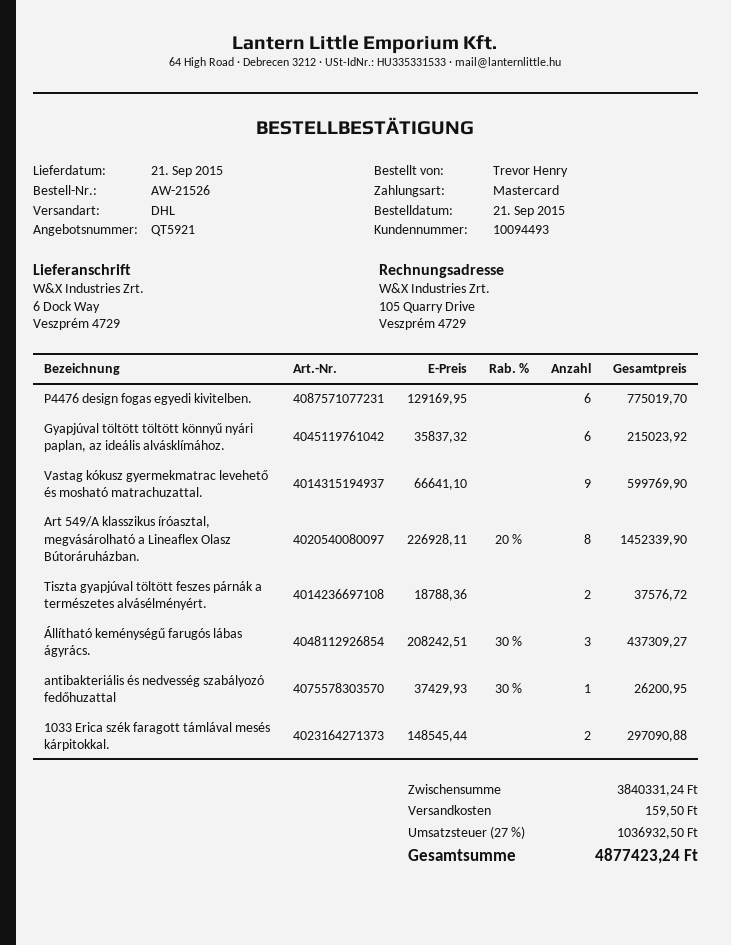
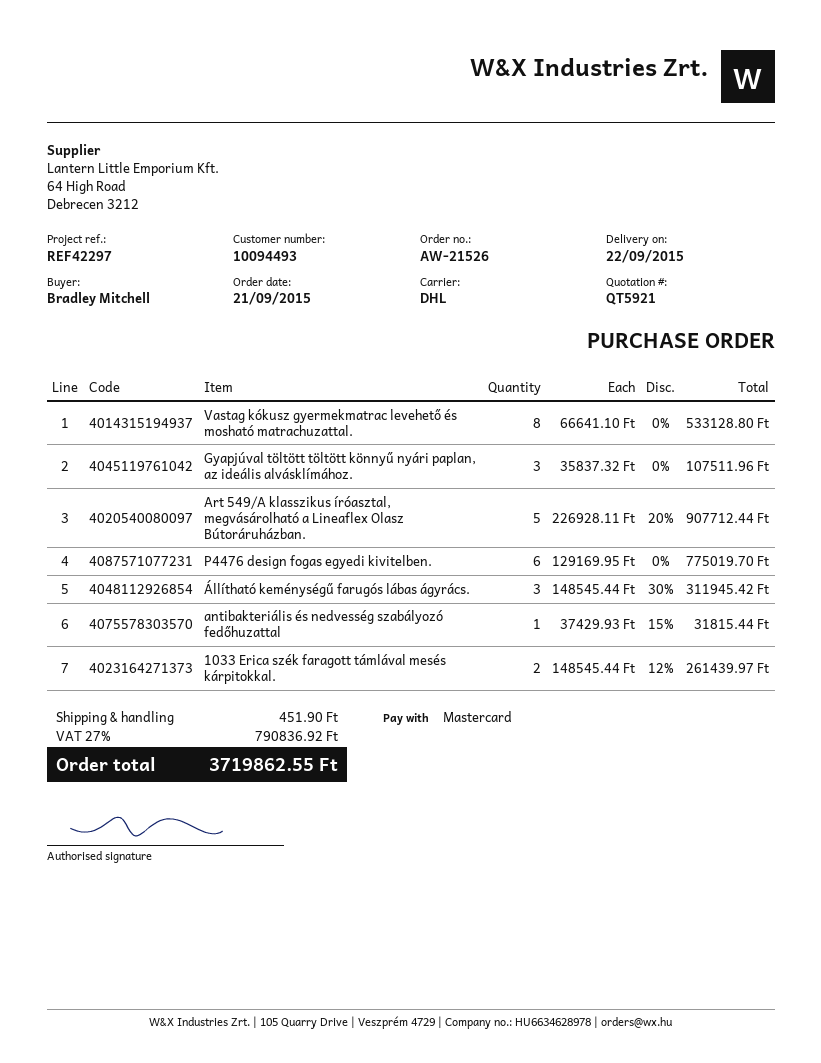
delivery date: 2015-09-21 -> 2015-09-22
ordered by: Trevor Henry -> Bradley Mitchell
Gyapjúval töltött töltött könnyű nyári paplan, az ideális alvásklímához.: 6 x 35837.32 = 215023.92 -> 3 x 35837.32 = 107511.96
Vastag kókusz gyermekmatrac levehető és mosható matrachuzattal.: 9 x 66641.10 = 599769.90 -> 8 x 66641.10 = 533128.80
Art 549/A klasszikus íróasztal, megvásárolható a Lineaflex Olasz Bútoráruházban.: 8 x 226928.11 - 20% = 1452339.90 -> 5 x 226928.11 - 20% = 907712.44
Tiszta gyapjúval töltött feszes párnák a természetes alvásélményért.: 2 x 18788.36 = 37576.72 -> none
Állítható keménységű farugós lábas ágyrács.: 3 x 208242.51 - 30% = 437309.27 -> 3 x 148545.44 - 30% = 311945.42
antibakteriális és nedvesség szabályozó fedőhuzattal: 1 x 37429.93 - 30% = 26200.95 -> 1 x 37429.93 - 15% = 31815.44
1033 Erica szék faragott támlával mesés kárpitokkal.: 2 x 148545.44 = 297090.88 -> 2 x 148545.44 - 12% = 261439.97
shipping: 159.50 -> 451.90
tax: 27% = 1036932.50 -> 27% = 790836.92
total: 4877423.24 -> 3719862.55

